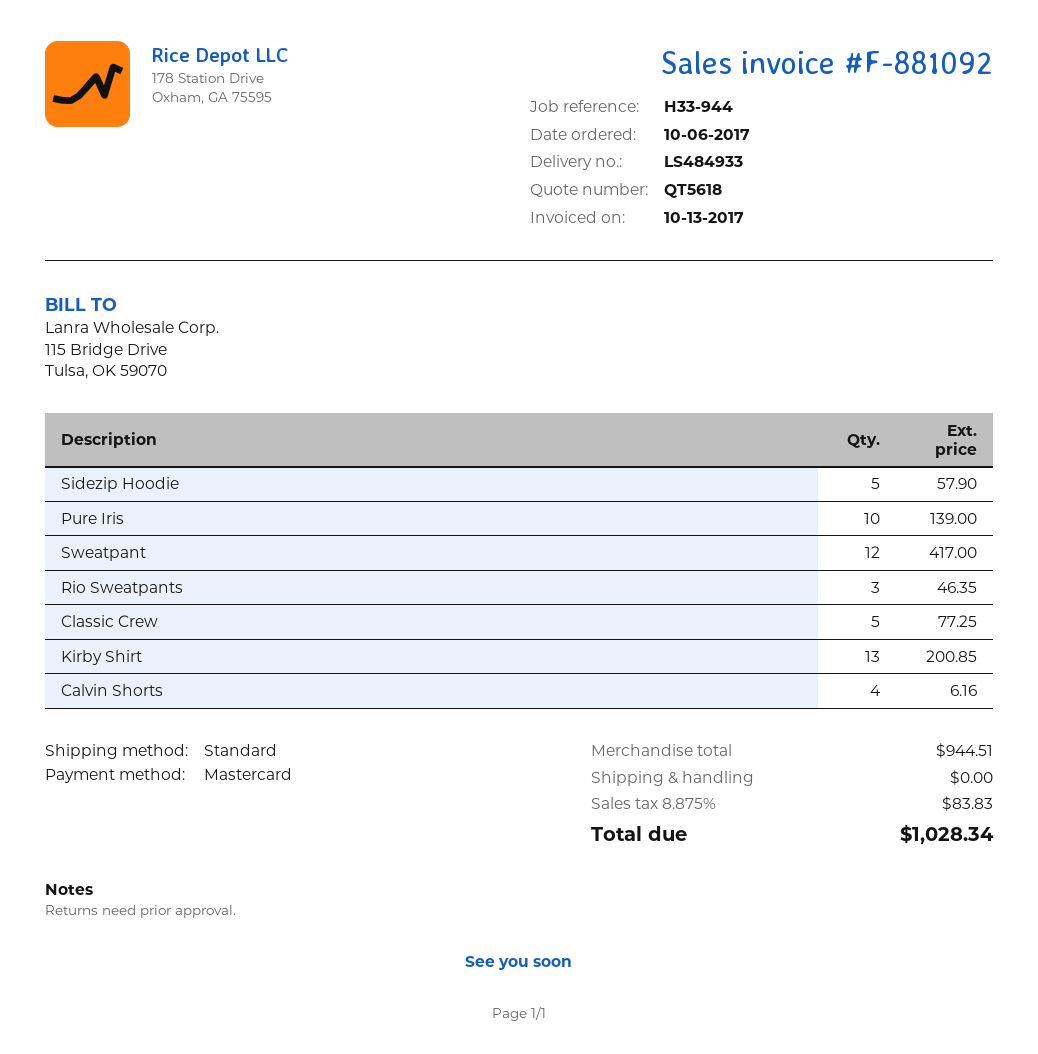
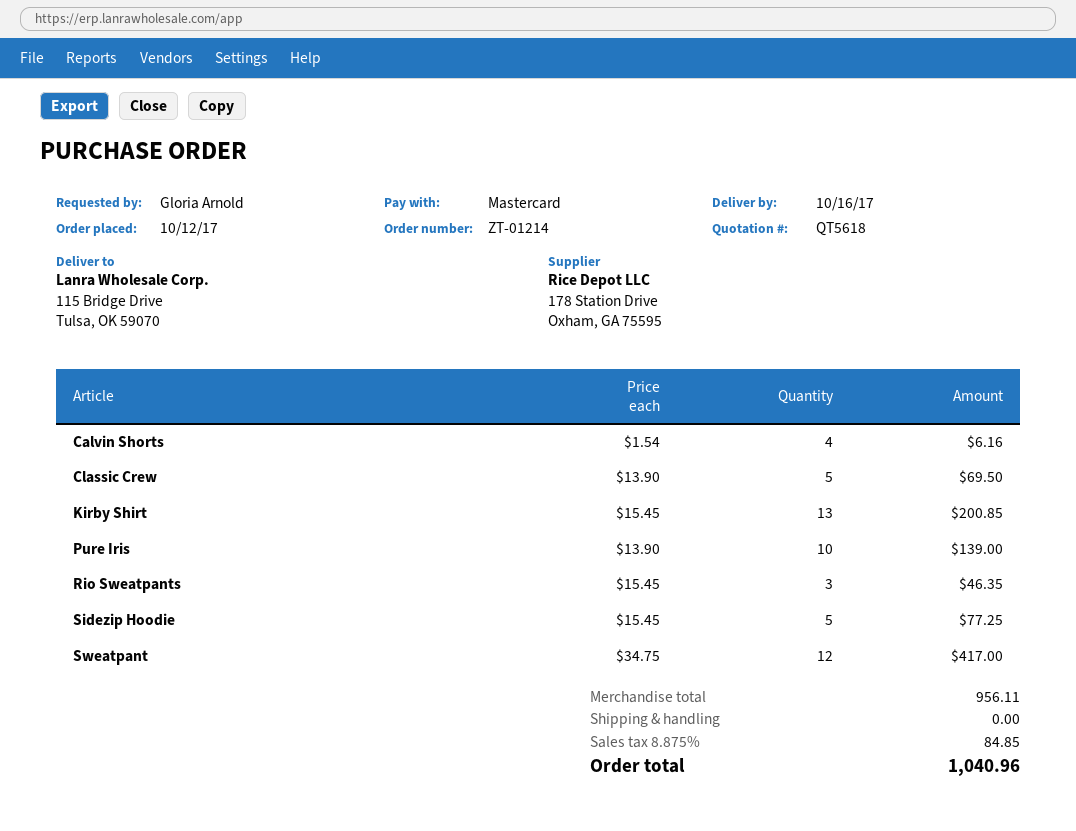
order date: 2017-10-06 -> 2017-10-12
Sidezip Hoodie: 5 for 57.90 -> 5 for 77.25
Classic Crew: 5 for 77.25 -> 5 for 69.50
subtotal: 944.51 -> 956.11
tax: 8.875% = 83.83 -> 8.875% = 84.85
total: 1028.34 -> 1040.96

